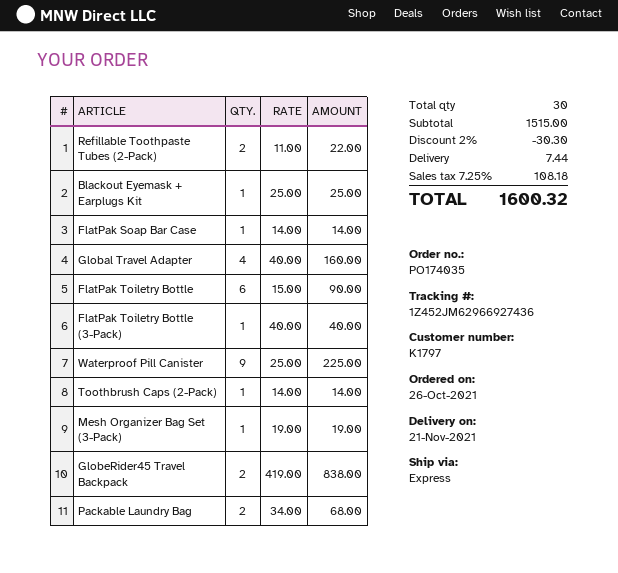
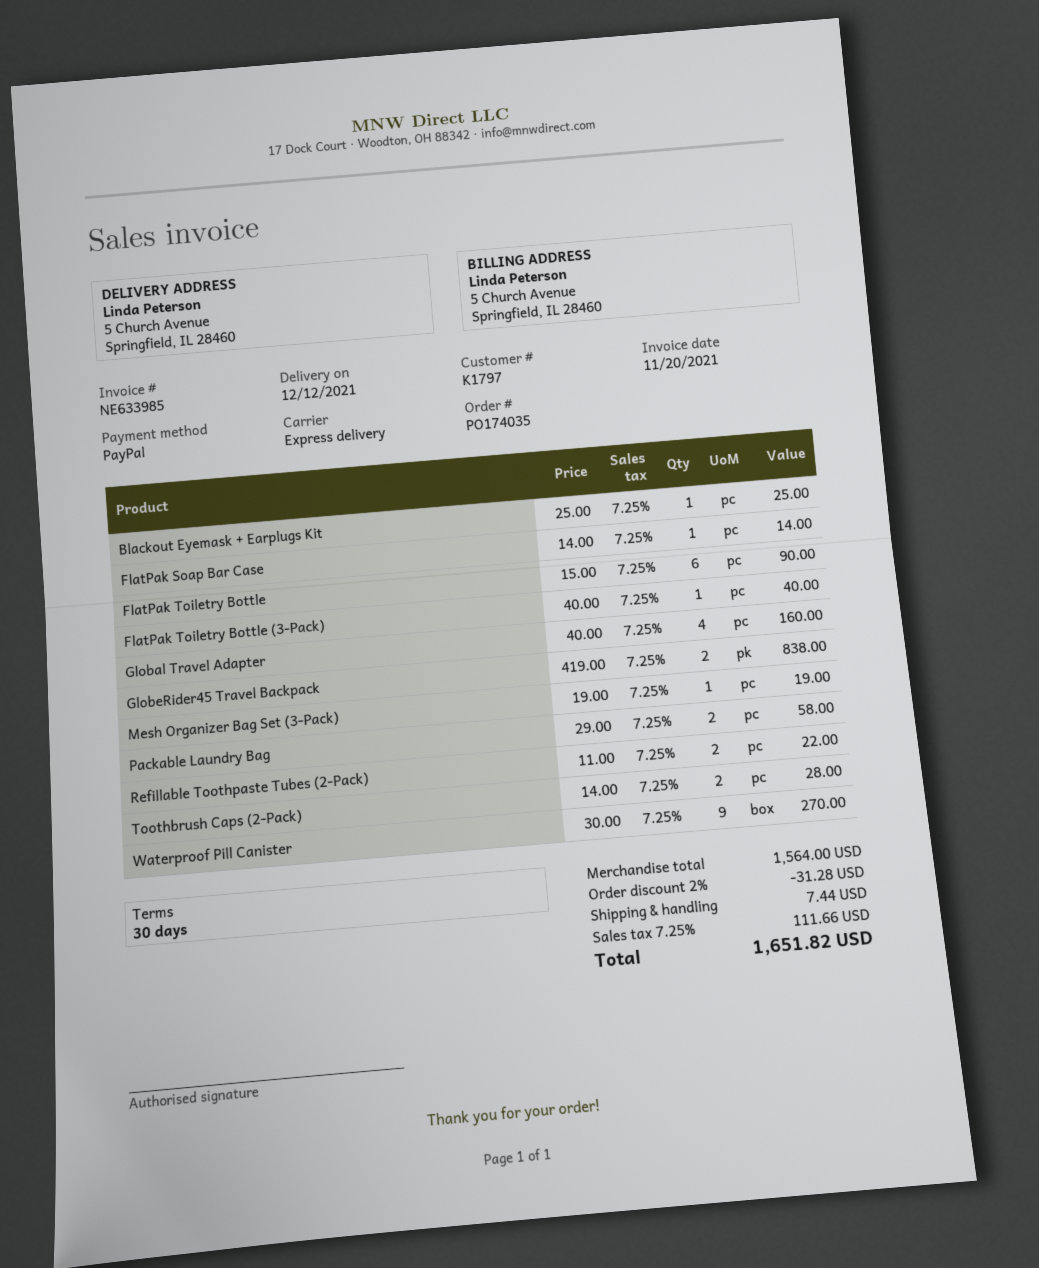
delivery date: 2021-11-21 -> 2021-12-12
Waterproof Pill Canister: 9 x 25.00 = 225.00 -> 9 x 30.00 = 270.00
Toothbrush Caps (2-Pack): 1 x 14.00 = 14.00 -> 2 x 14.00 = 28.00
Packable Laundry Bag: 2 x 34.00 = 68.00 -> 2 x 29.00 = 58.00
subtotal: 1515.00 -> 1564.00
discount: 2% = 30.30 -> 2% = 31.28
tax: 7.25% = 108.18 -> 7.25% = 111.66
total: 1600.32 -> 1651.82

